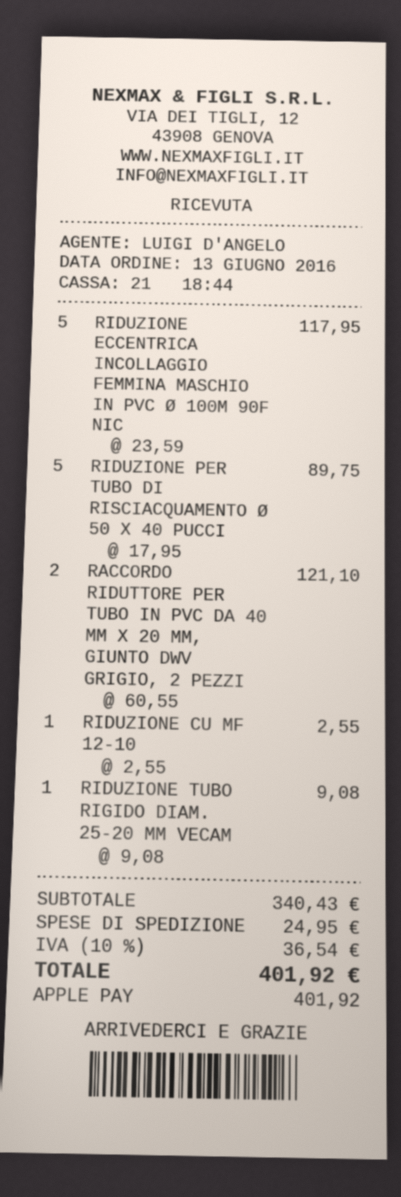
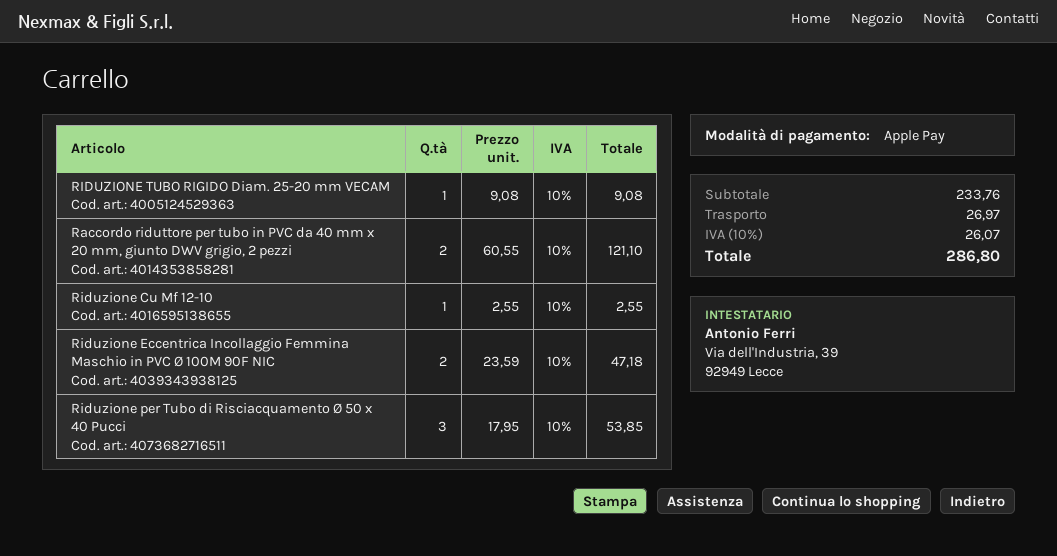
RIDUZIONE ECCENTRICA INCOLLAGGIO FEMMINA MASCHIO IN PVC Ø 100M 90F NIC: 5 x 23.59 = 117.95 -> 2 x 23.59 = 47.18
RIDUZIONE PER TUBO DI RISCIACQUAMENTO Ø 50 X 40 PUCCI: 5 x 17.95 = 89.75 -> 3 x 17.95 = 53.85
subtotal: 340.43 -> 233.76
shipping: 24.95 -> 26.97
tax: 10% = 36.54 -> 10% = 26.07
total: 401.92 -> 286.80

